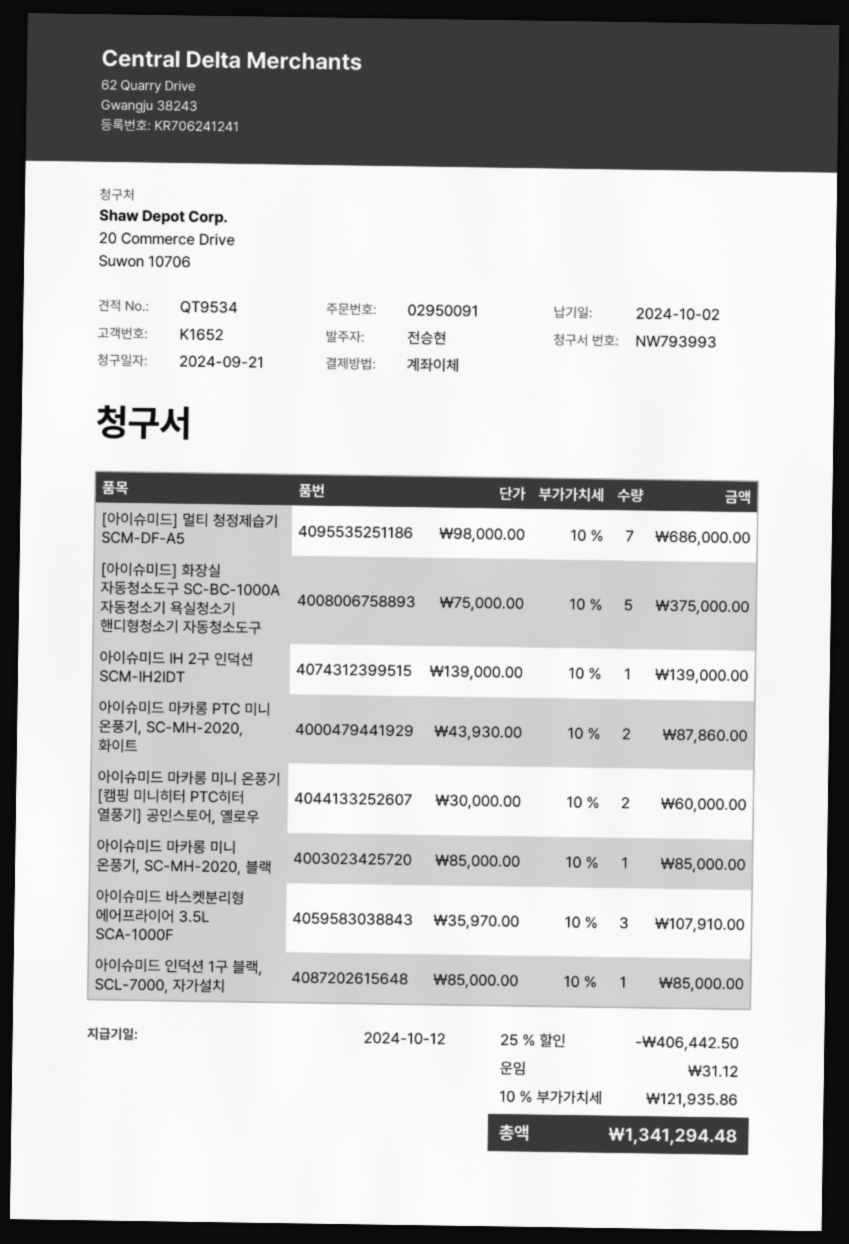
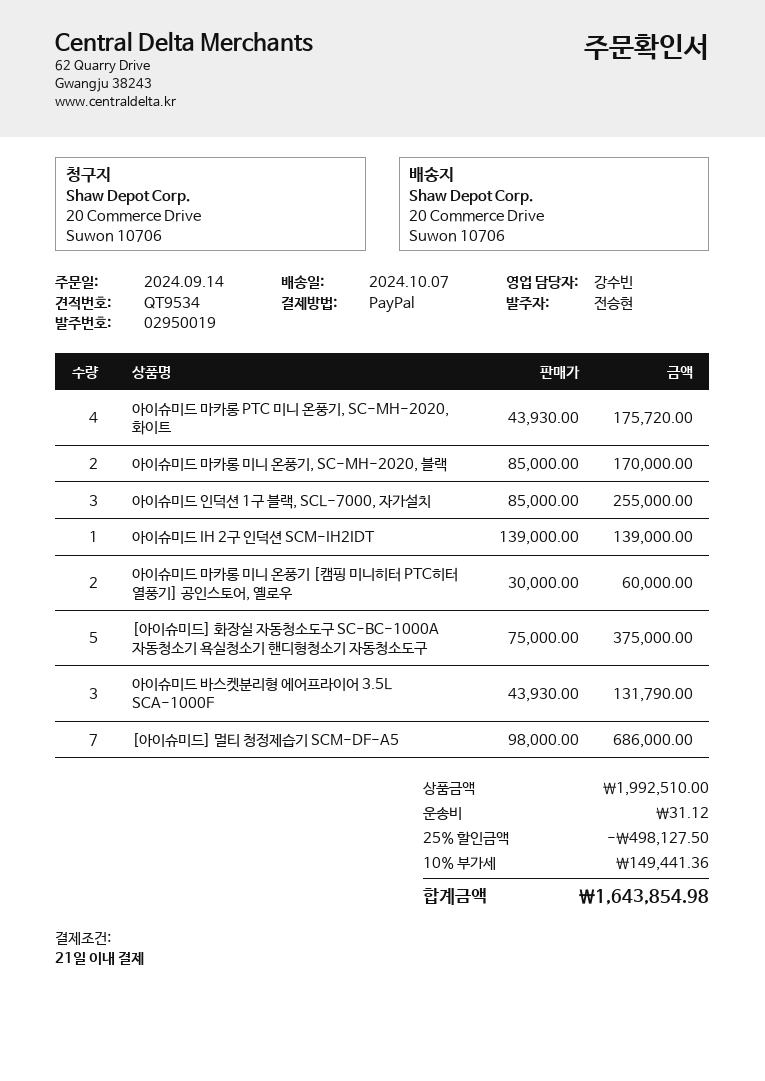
order number: 02950091 -> 02950019
delivery date: 2024-10-02 -> 2024-10-07
payment method: bank transfer -> PayPal
아이슈미드 마카롱 PTC 미니 온풍기, SC-MH-2020, 화이트: 2 x 43930.00 = 87860.00 -> 4 x 43930.00 = 175720.00
아이슈미드 마카롱 미니 온풍기, SC-MH-2020, 블랙: 1 x 85000.00 = 85000.00 -> 2 x 85000.00 = 170000.00
아이슈미드 바스켓분리형 에어프라이어 3.5L SCA-1000F: 3 x 35970.00 = 107910.00 -> 3 x 43930.00 = 131790.00
아이슈미드 인덕션 1구 블랙, SCL-7000, 자가설치: 1 x 85000.00 = 85000.00 -> 3 x 85000.00 = 255000.00
discount: 25% = 406442.50 -> 25% = 498127.50
tax: 10% = 121935.86 -> 10% = 149441.36
total: 1341294.48 -> 1643854.98

